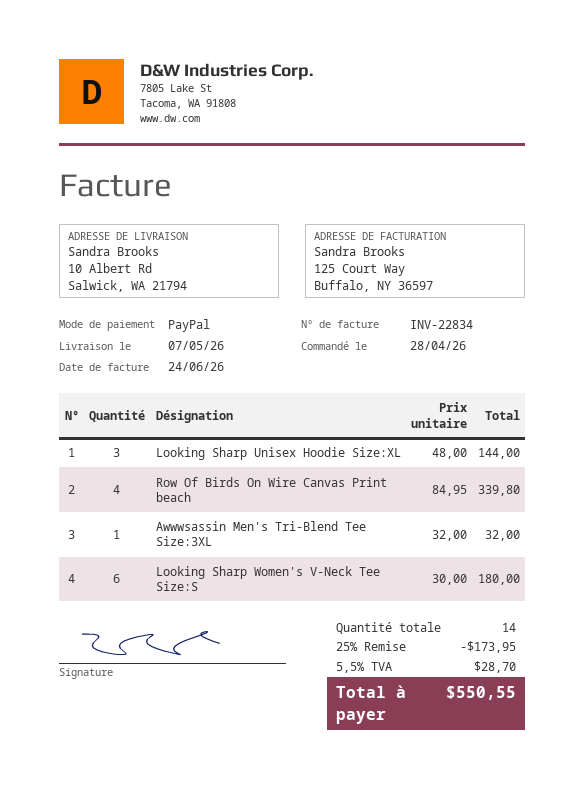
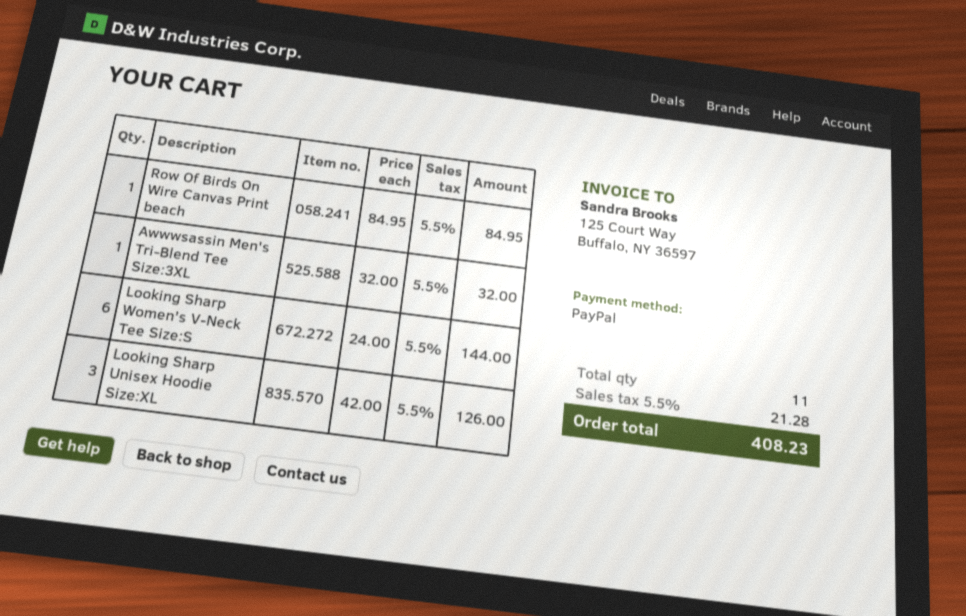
Looking Sharp Unisex Hoodie Size:XL: 3 x 48.00 = 144.00 -> 3 x 42.00 = 126.00
Row Of Birds On Wire Canvas Print beach: 4 x 84.95 = 339.80 -> 1 x 84.95 = 84.95
Looking Sharp Women's V-Neck Tee Size:S: 6 x 30.00 = 180.00 -> 6 x 24.00 = 144.00
total quantity: 14 -> 11
discount: 25% = 173.95 -> none
tax: 5.5% = 28.70 -> 5.5% = 21.28
total: 550.55 -> 408.23

